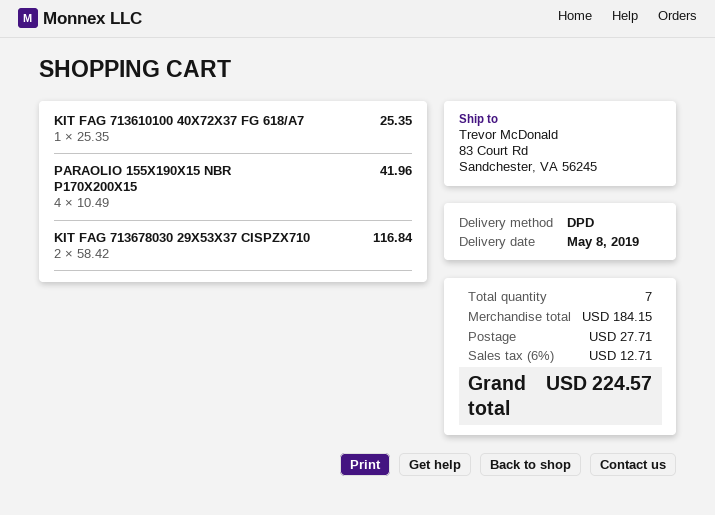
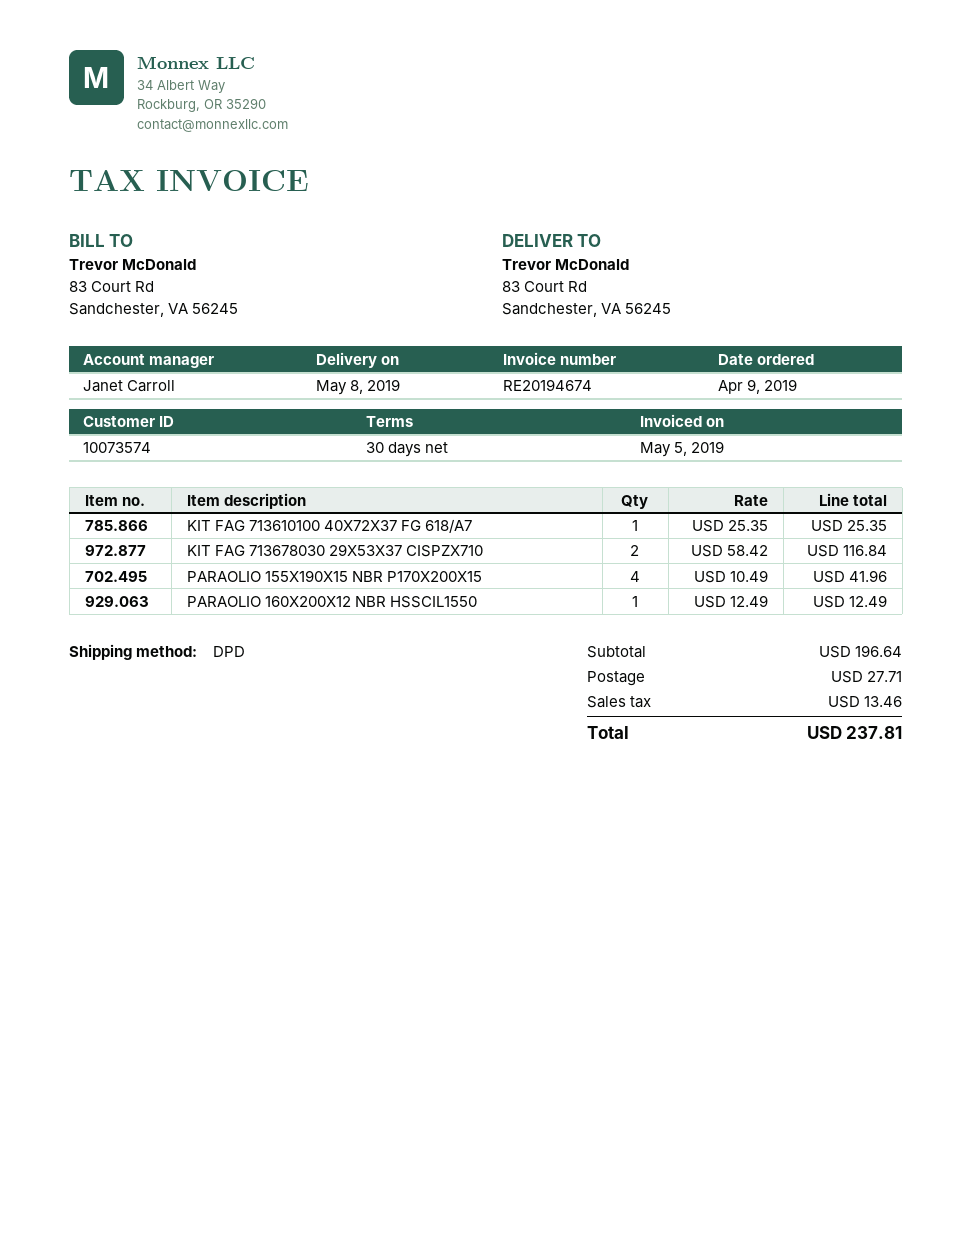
PARAOLIO 160X200X12 NBR HSSCIL1550: none -> 1 x 12.49 = 12.49
subtotal: 184.15 -> 196.64
tax: 12.71 -> 13.46
total: 224.57 -> 237.81

